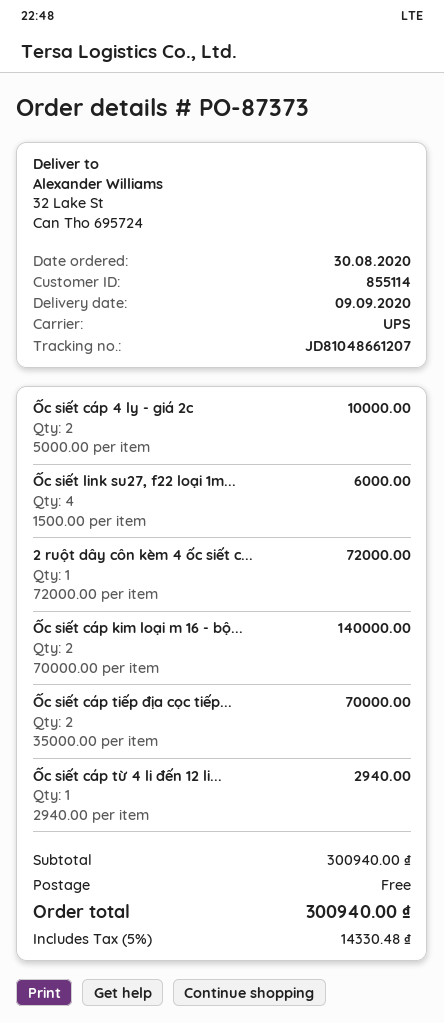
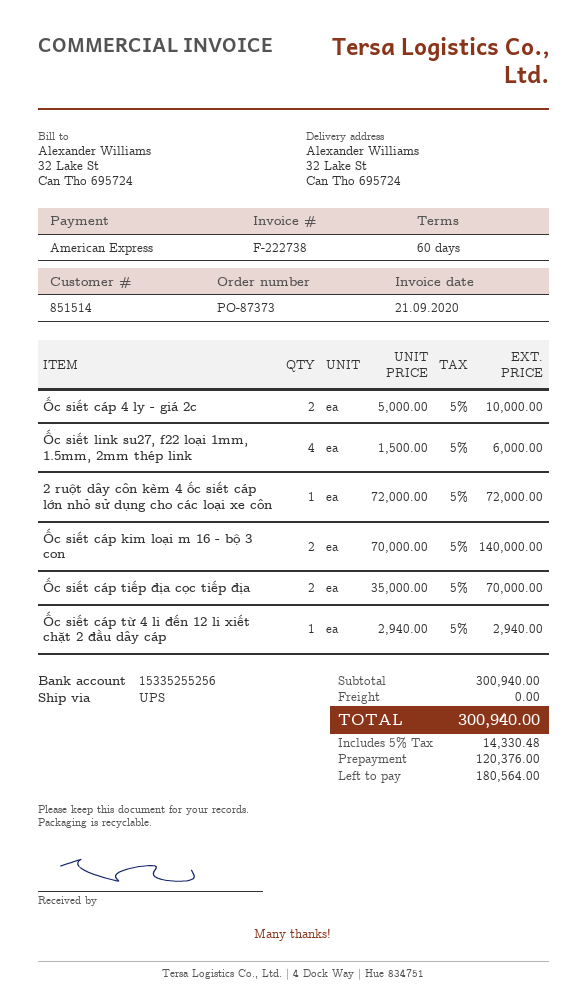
customer number: 855114 -> 851514

